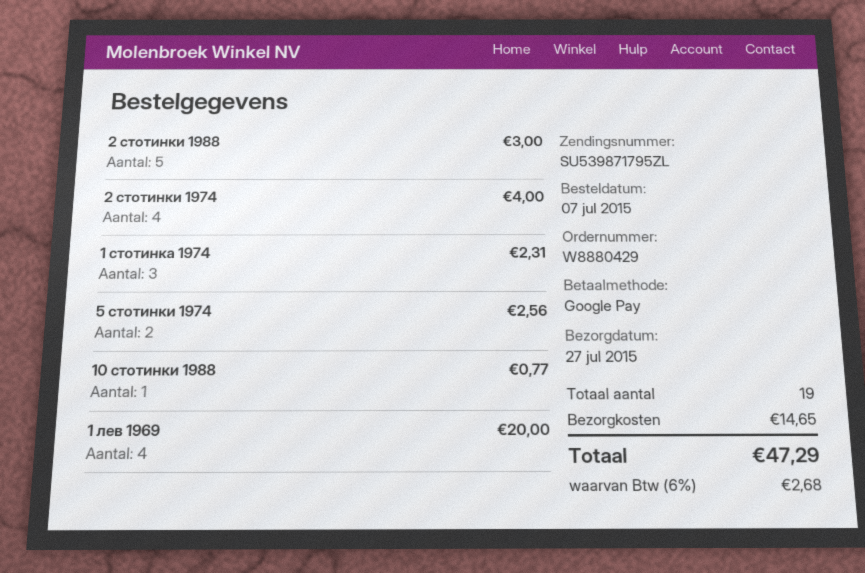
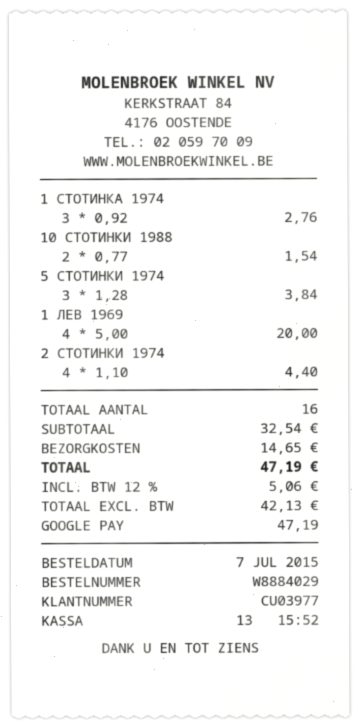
order number: W8880429 -> W8884029
2 стотинки 1988: 5 for 3.00 -> none
2 стотинки 1974: 4 for 4.00 -> 4 for 4.40
1 стотинка 1974: 3 for 2.31 -> 3 for 2.76
5 стотинки 1974: 2 for 2.56 -> 3 for 3.84
10 стотинки 1988: 1 for 0.77 -> 2 for 1.54
total quantity: 19 -> 16
tax: 6% = 2.68 -> 12% = 5.06
total: 47.29 -> 47.19

